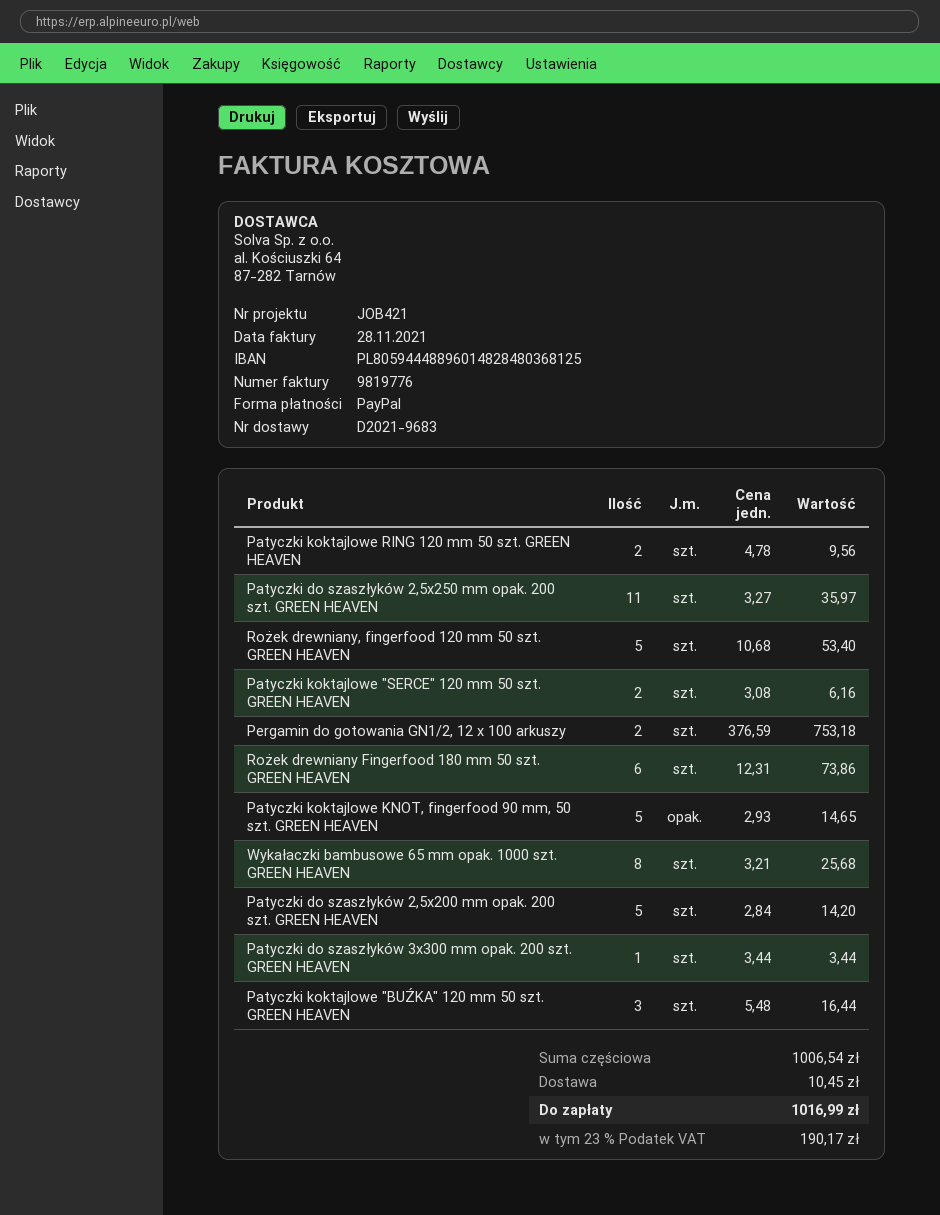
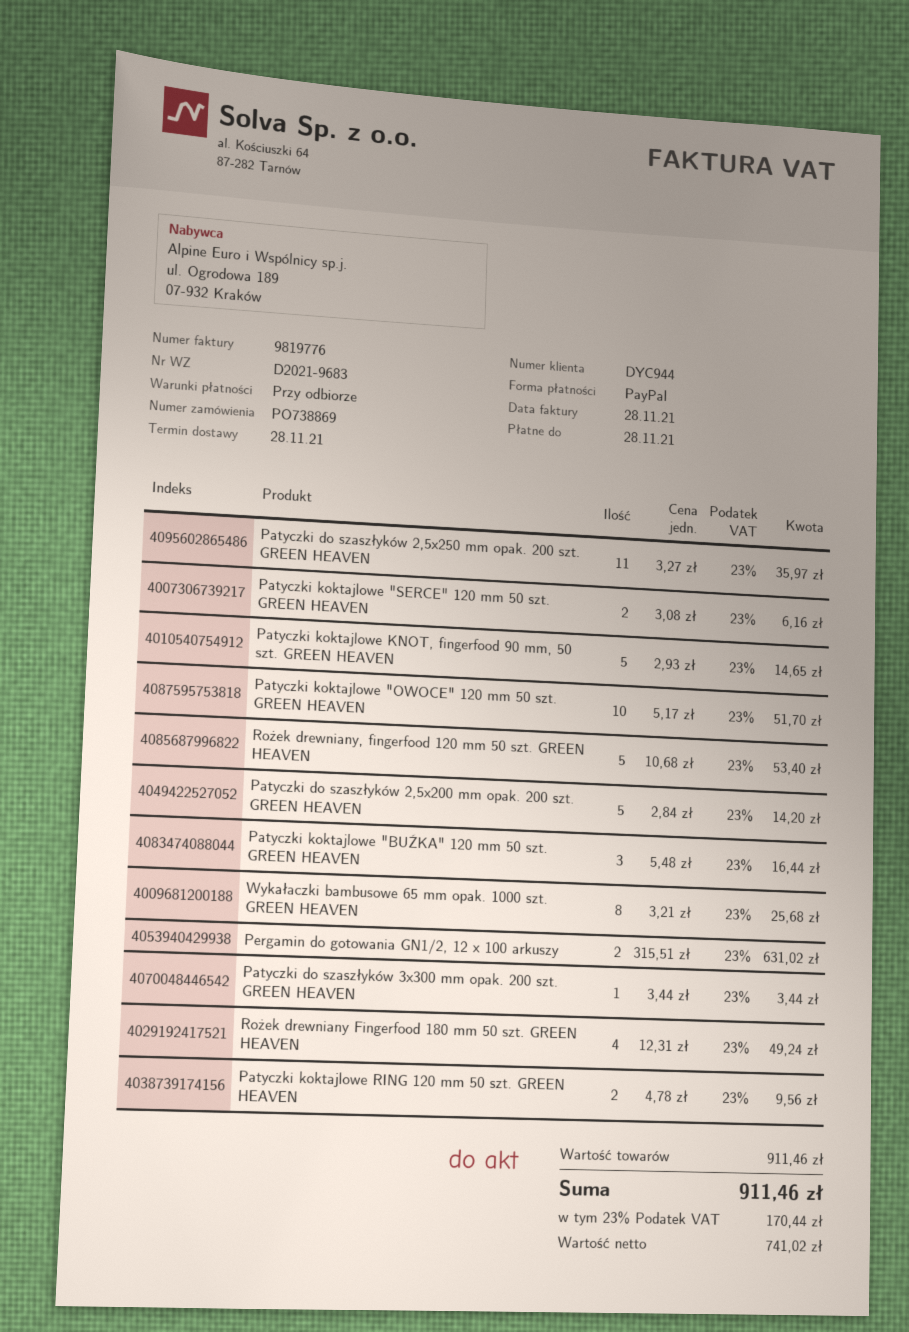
Pergamin do gotowania GN1/2, 12 x 100 arkuszy: 2 x 376.59 = 753.18 -> 2 x 315.51 = 631.02
Rożek drewniany Fingerfood 180 mm 50 szt. GREEN HEAVEN: 6 x 12.31 = 73.86 -> 4 x 12.31 = 49.24
Patyczki koktajlowe "OWOCE" 120 mm 50 szt. GREEN HEAVEN: none -> 10 x 5.17 = 51.70
subtotal: 1006.54 -> 911.46
shipping: 10.45 -> none
tax: 23% = 190.17 -> 23% = 170.44
total: 1016.99 -> 911.46

